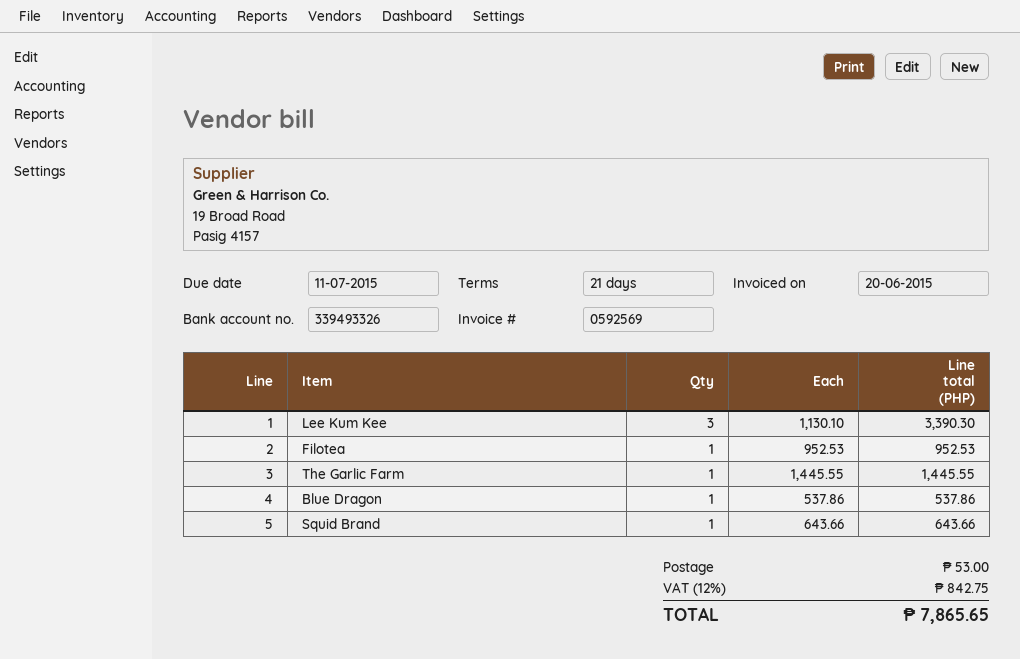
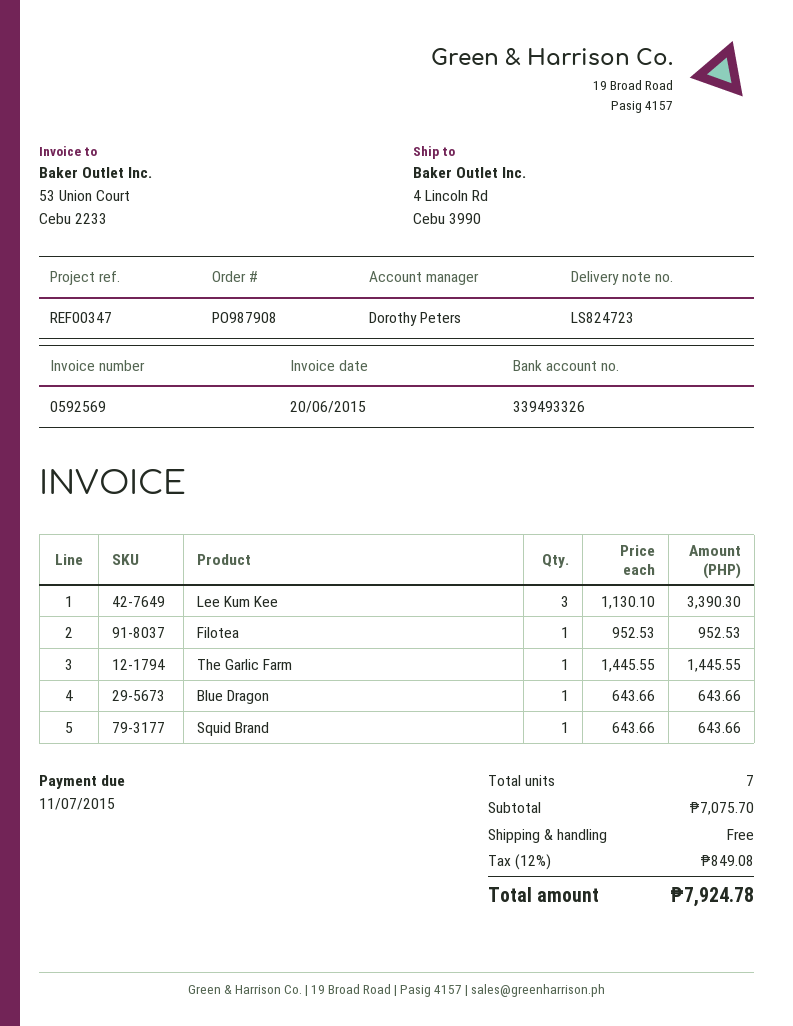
Blue Dragon: 1 x 537.86 = 537.86 -> 1 x 643.66 = 643.66
shipping: 53.00 -> 0.00
tax: 12% = 842.75 -> 12% = 849.08
total: 7865.65 -> 7924.78

